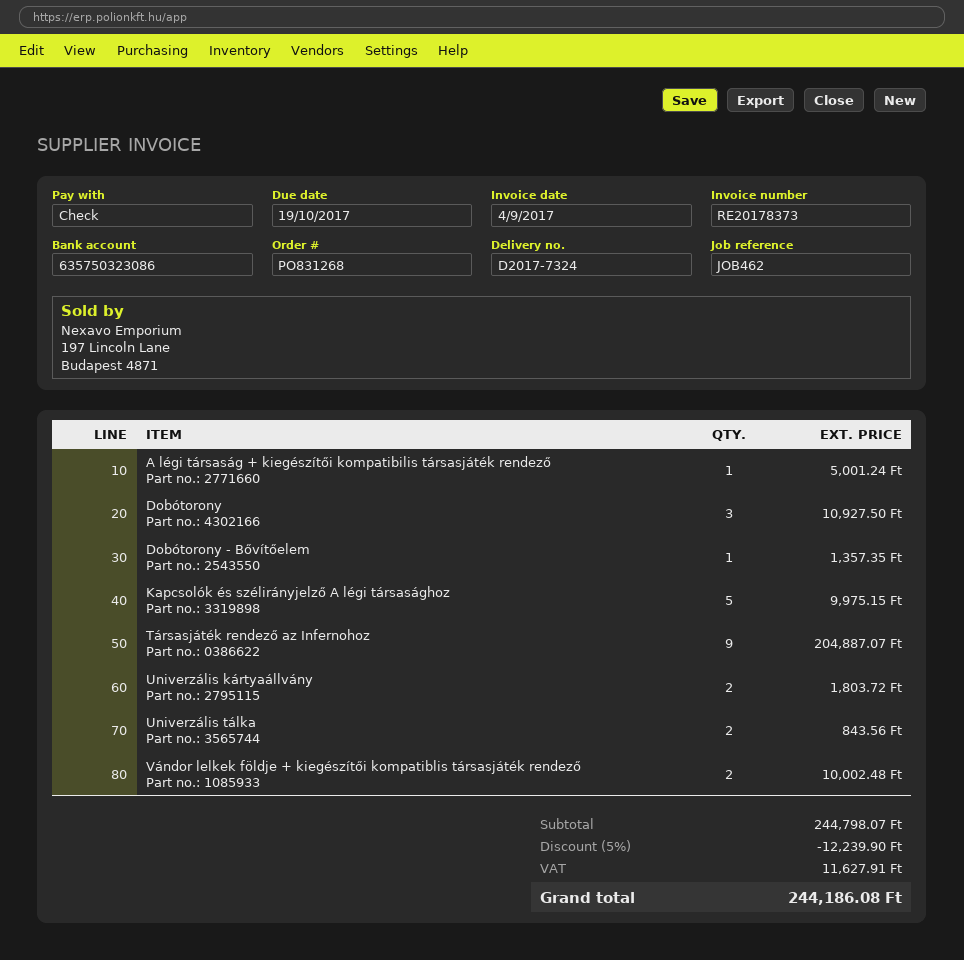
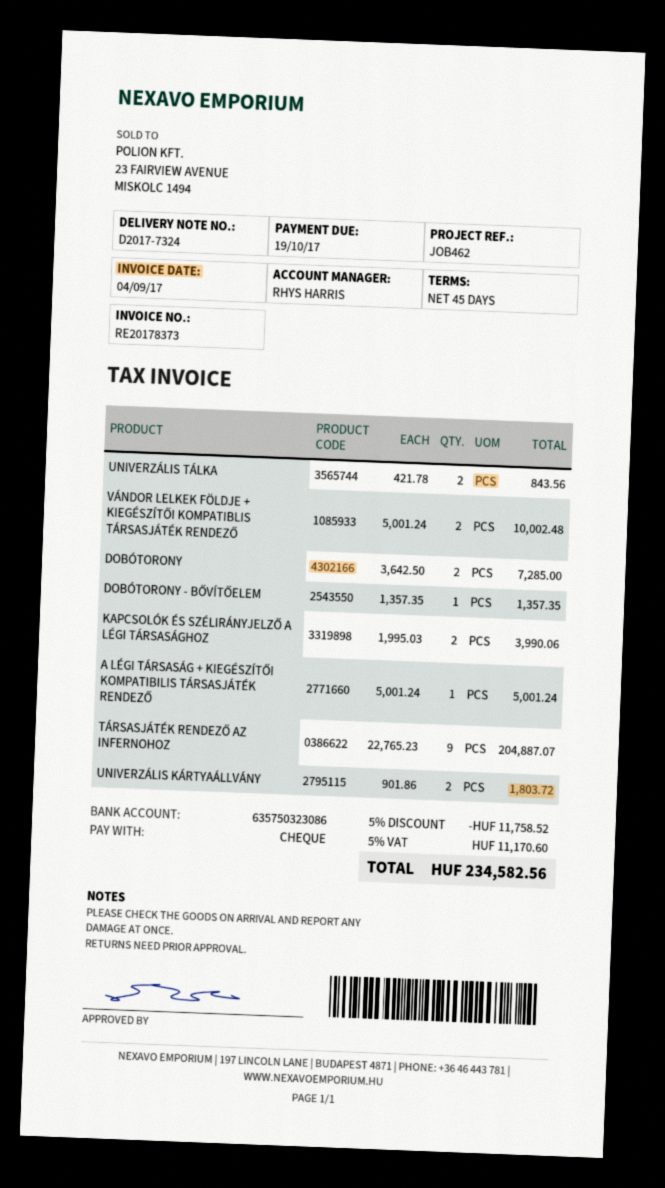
Dobótorony: 3 for 10927.50 -> 2 for 7285.00
Kapcsolók és szélirányjelző A légi társasághoz: 5 for 9975.15 -> 2 for 3990.06
discount: 5% = 12239.90 -> 5% = 11758.52
tax: 11627.91 -> 11170.60
total: 244186.08 -> 234582.56

